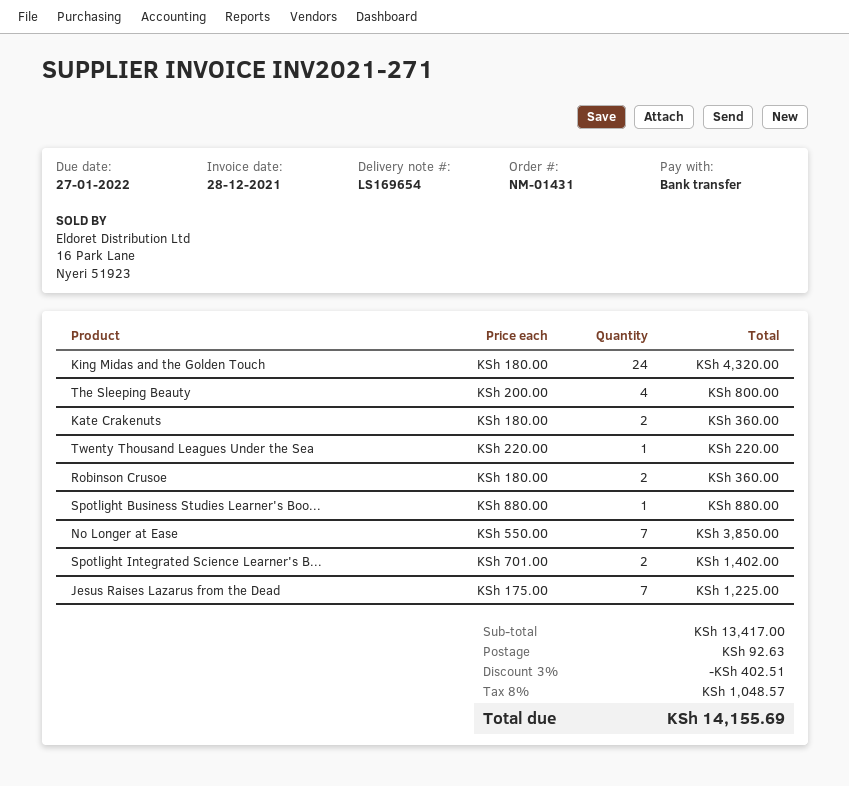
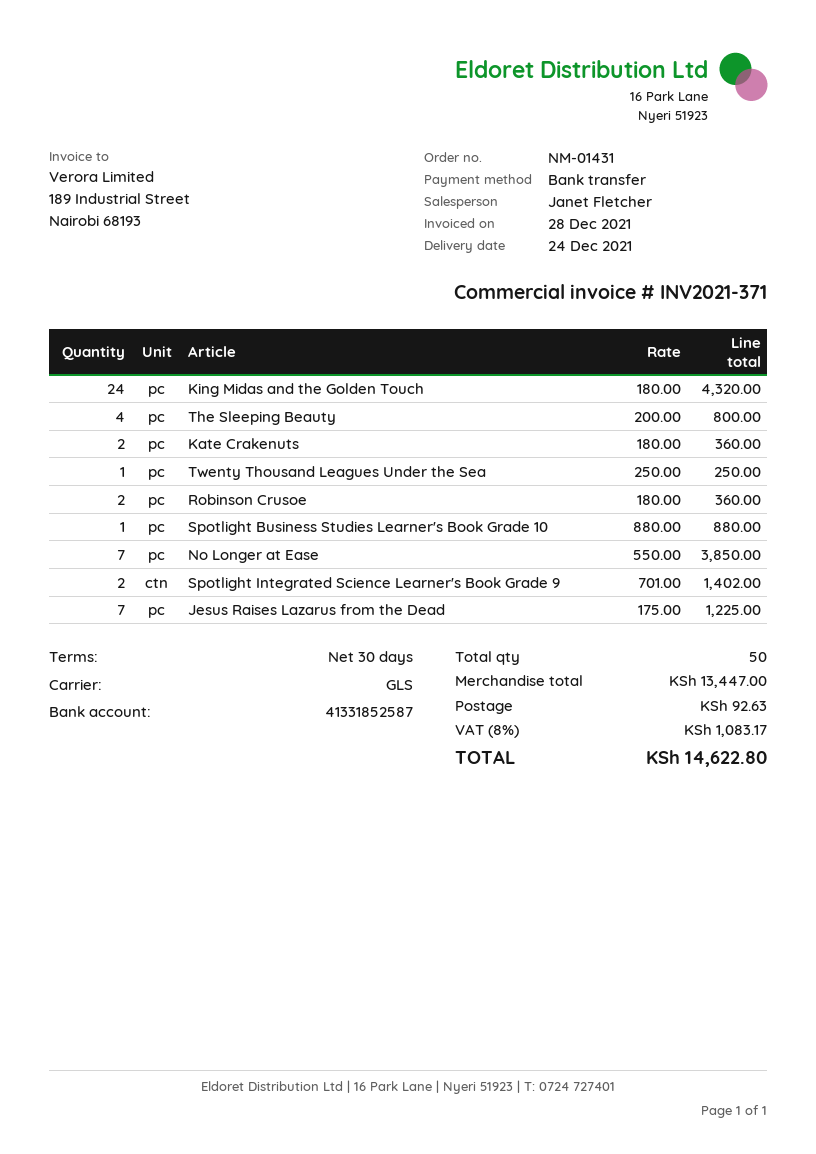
invoice number: INV2021-271 -> INV2021-371
Twenty Thousand Leagues Under the Sea: 1 x 220.00 = 220.00 -> 1 x 250.00 = 250.00
subtotal: 13417.00 -> 13447.00
discount: 3% = 402.51 -> none
tax: 8% = 1048.57 -> 8% = 1083.17
total: 14155.69 -> 14622.80

